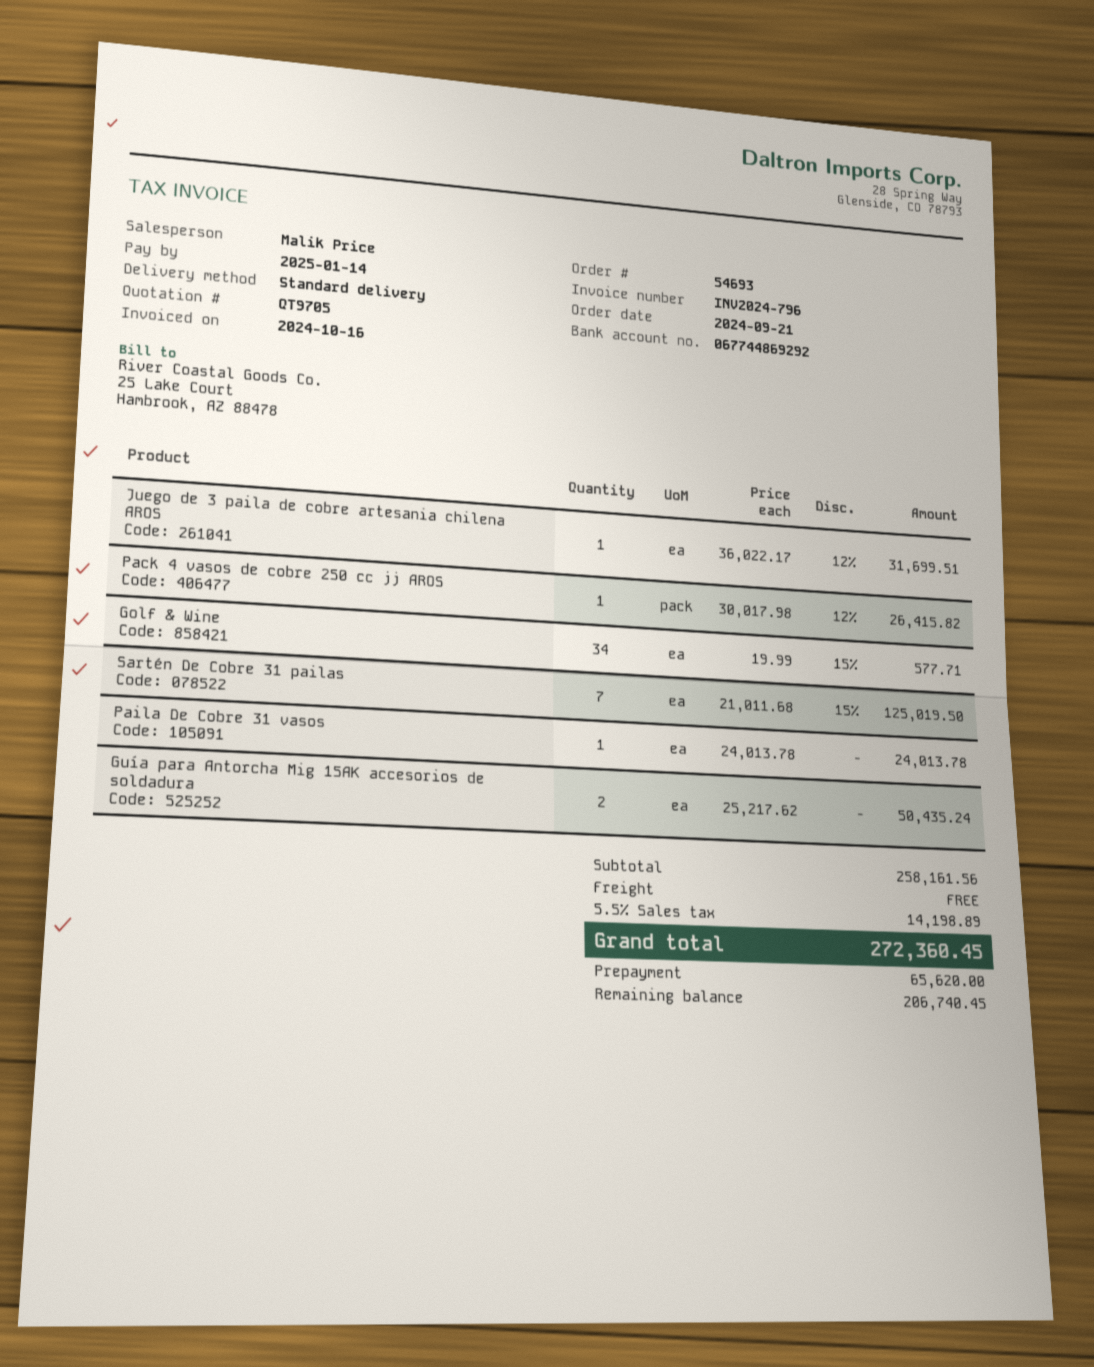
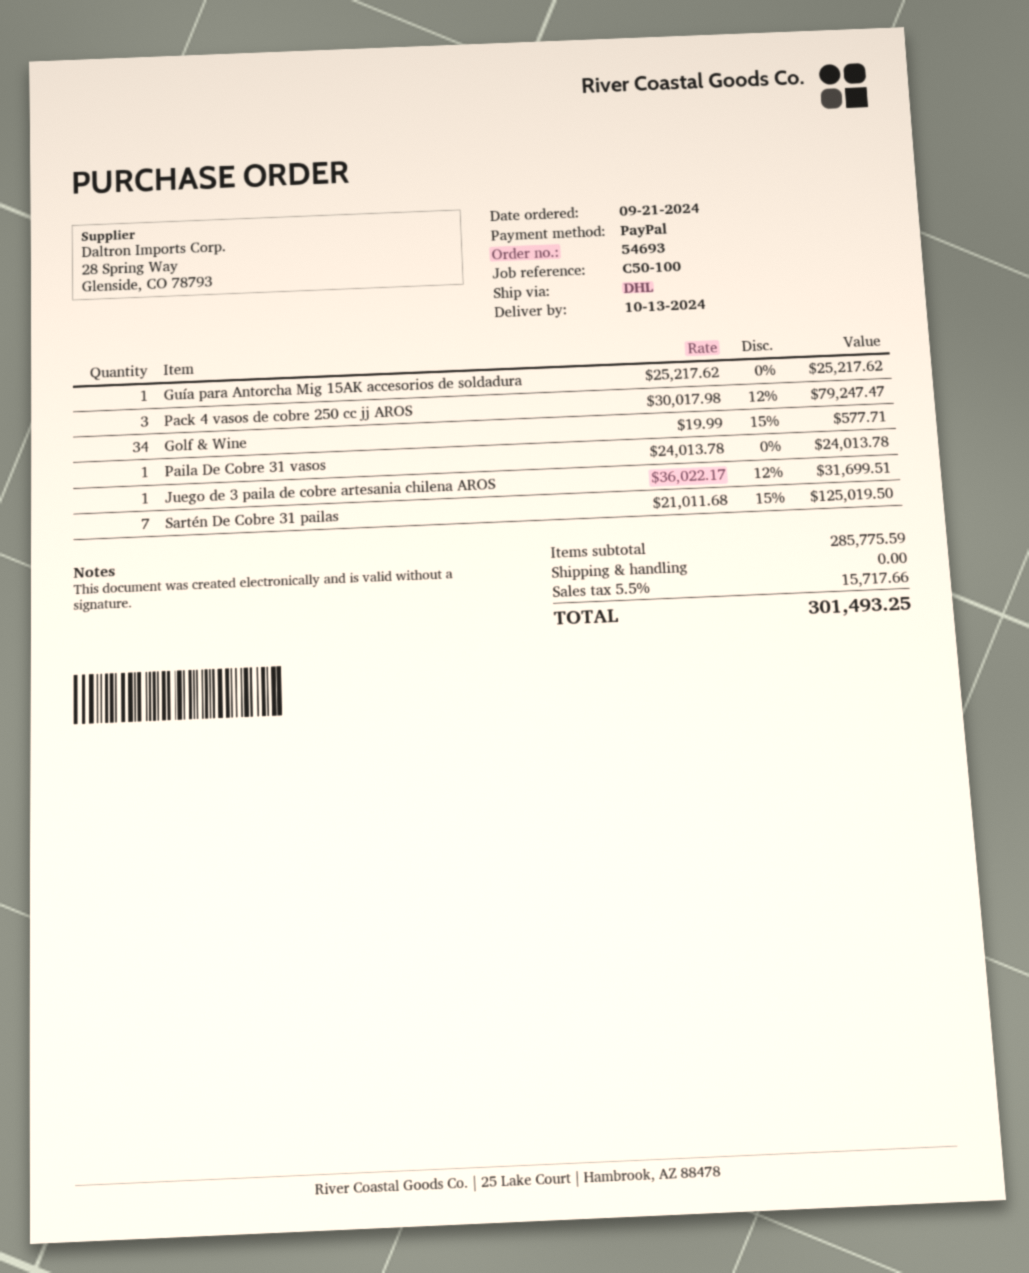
shipping method: standard -> DHL
Pack 4 vasos de cobre 250 cc jj AROS: 1 x 30017.98 - 12% = 26415.82 -> 3 x 30017.98 - 12% = 79247.47
Guía para Antorcha Mig 15AK accesorios de soldadura: 2 x 25217.62 = 50435.24 -> 1 x 25217.62 = 25217.62
subtotal: 258161.56 -> 285775.59
tax: 5.5% = 14198.89 -> 5.5% = 15717.66
total: 272360.45 -> 301493.25

